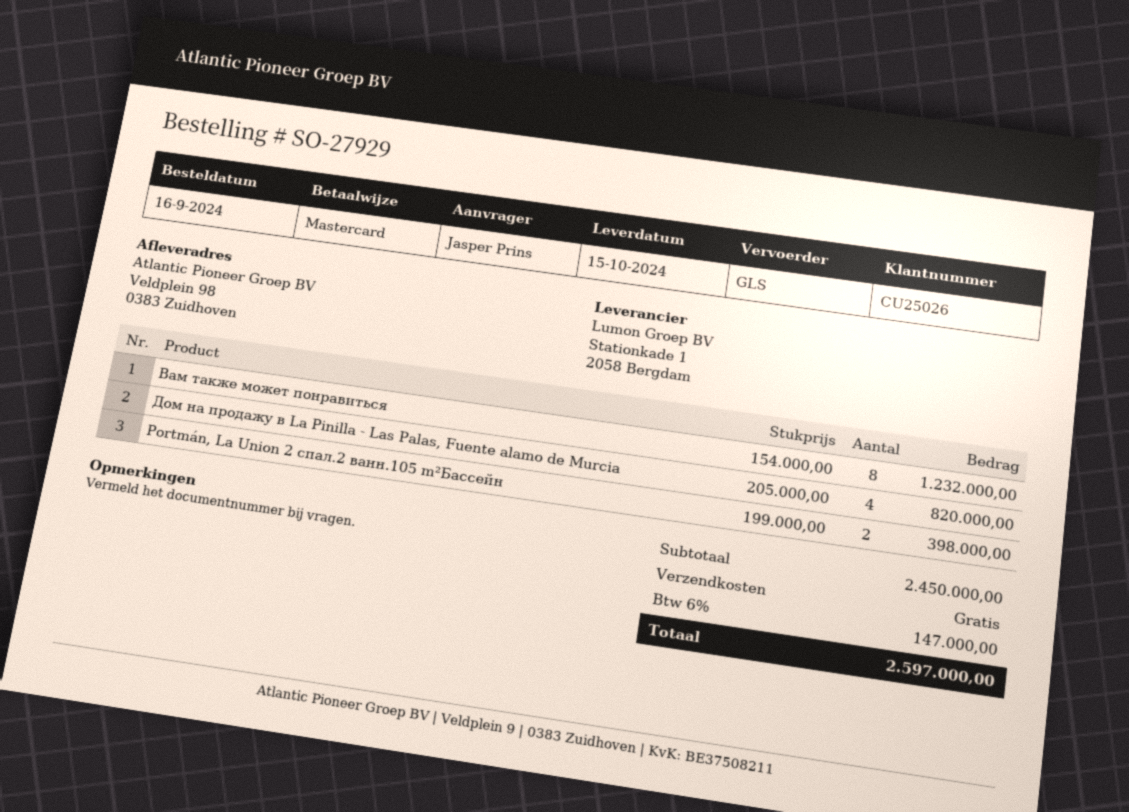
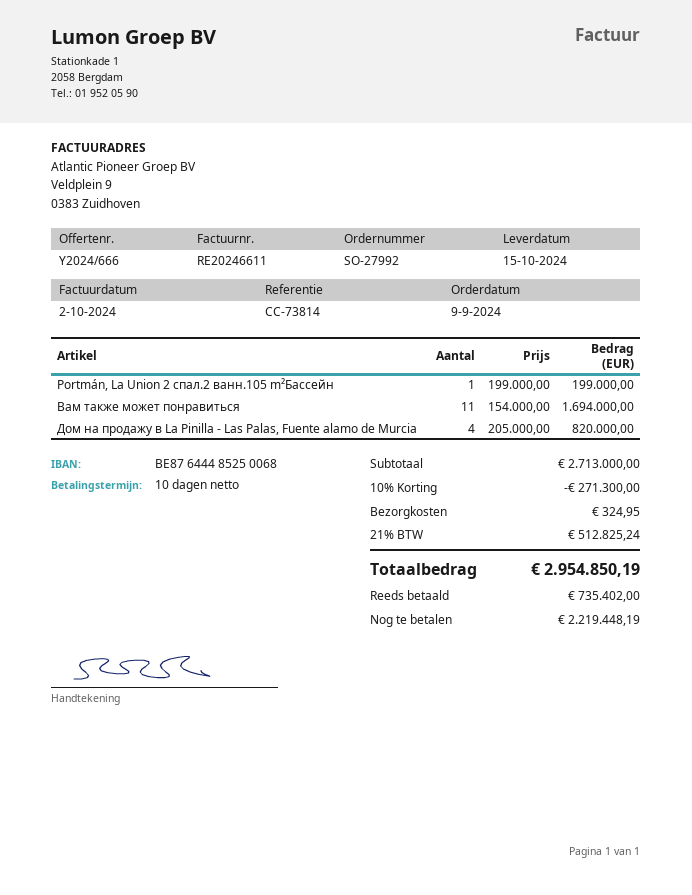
order number: SO-27929 -> SO-27992
order date: 2024-09-16 -> 2024-09-09
Вам также может понравиться: 8 x 154000.00 = 1232000.00 -> 11 x 154000.00 = 1694000.00
Portmán, La Union 2 спал.2 ванн.105 m²Бассейн: 2 x 199000.00 = 398000.00 -> 1 x 199000.00 = 199000.00
subtotal: 2450000.00 -> 2713000.00
discount: none -> 10% = 271300.00
shipping: 0.00 -> 324.95
tax: 6% = 147000.00 -> 21% = 512825.24
total: 2597000.00 -> 2954850.19

